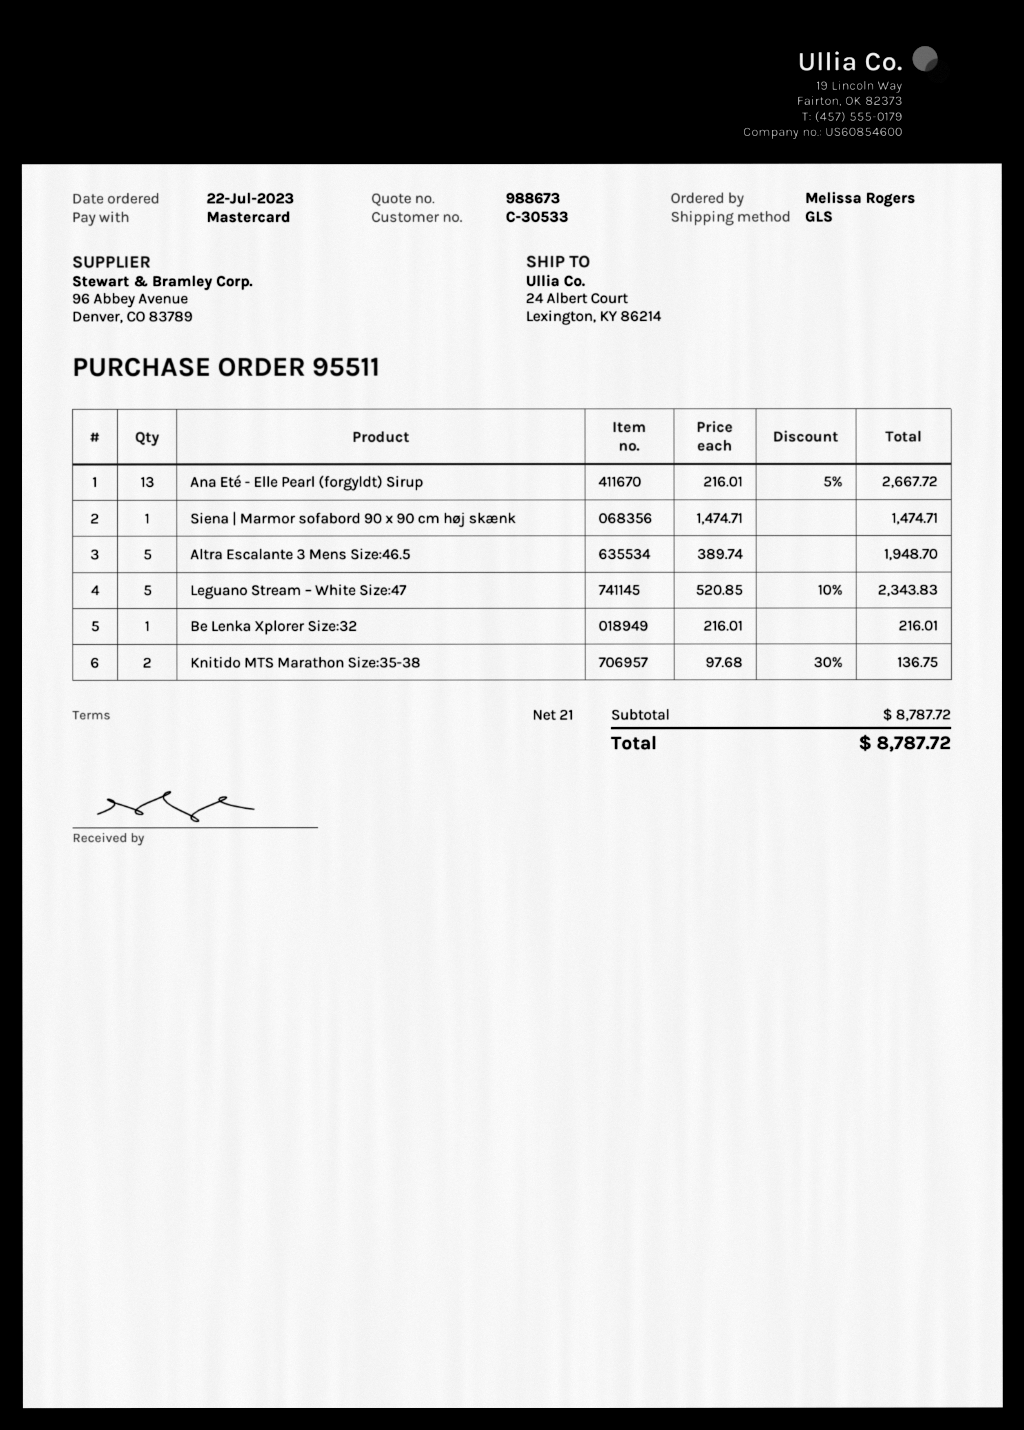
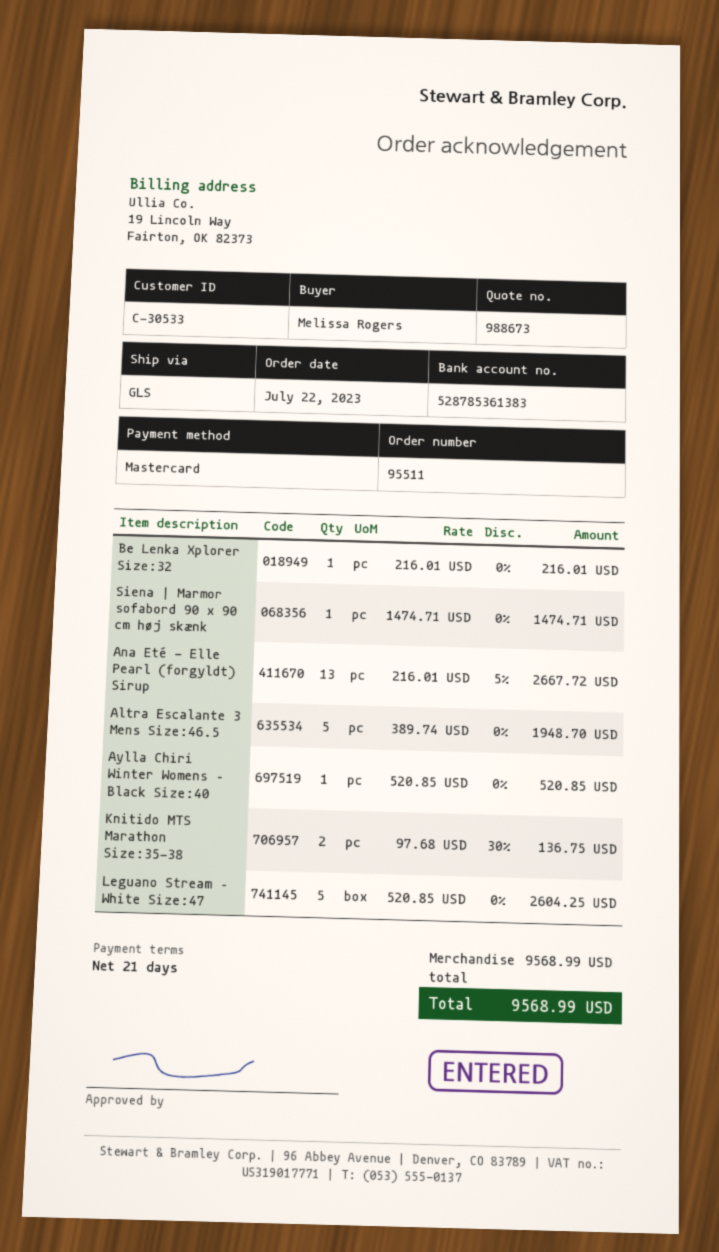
Leguano Stream – White Size:47: 5 x 520.85 - 10% = 2343.83 -> 5 x 520.85 = 2604.25
Aylla Chiri Winter Womens – Black Size:40: none -> 1 x 520.85 = 520.85
subtotal: 8787.72 -> 9568.99
total: 8787.72 -> 9568.99

